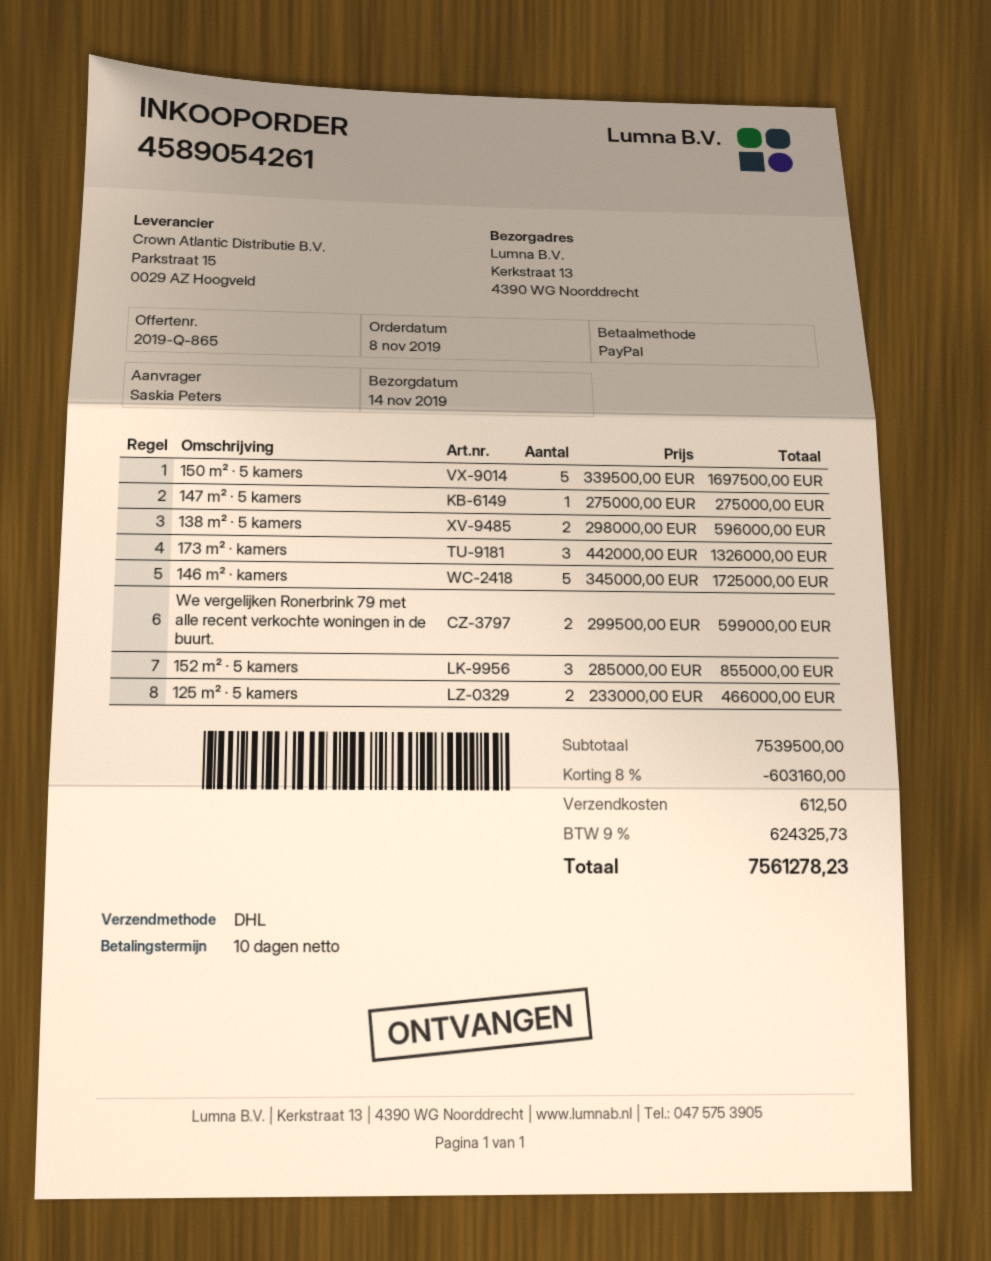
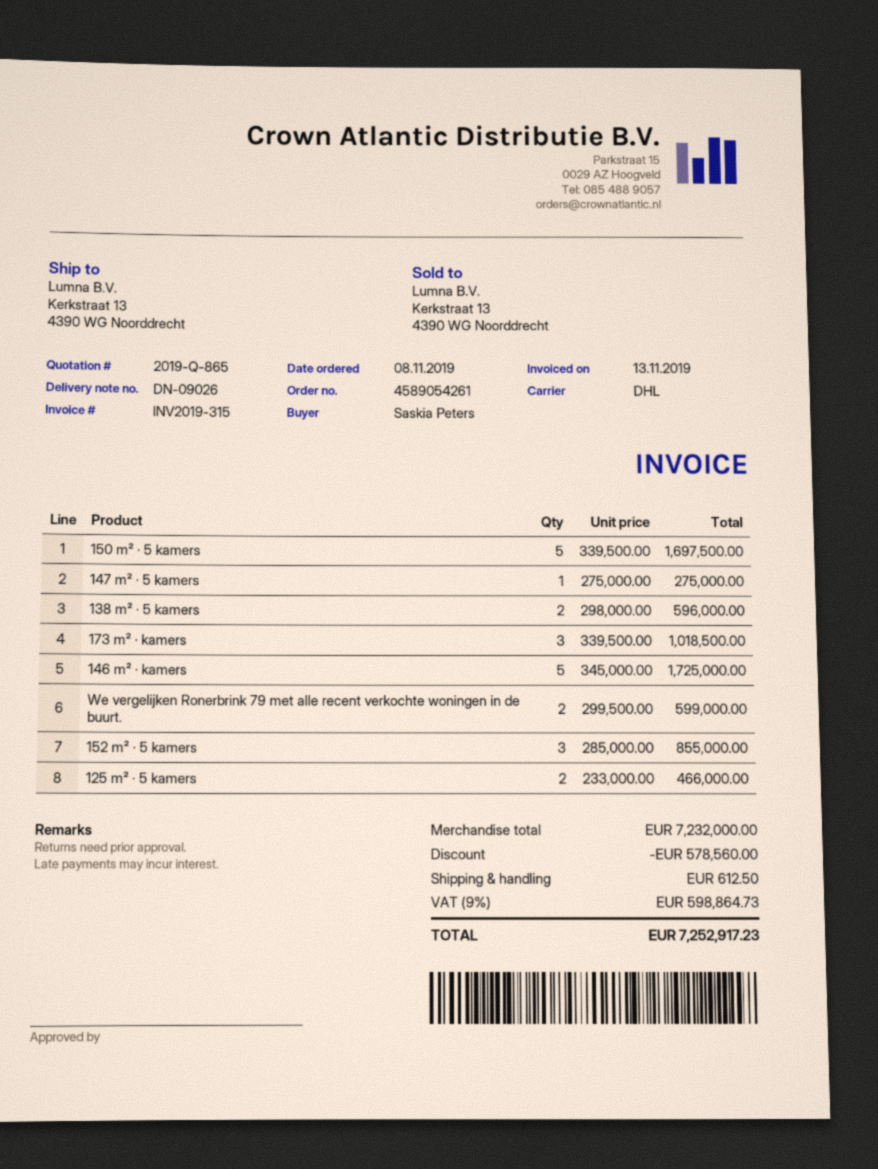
173 m² · kamers: 3 x 442000.00 = 1326000.00 -> 3 x 339500.00 = 1018500.00
subtotal: 7539500.00 -> 7232000.00
discount: 603160.00 -> 578560.00
tax: 9% = 624325.73 -> 9% = 598864.73
total: 7561278.23 -> 7252917.23

